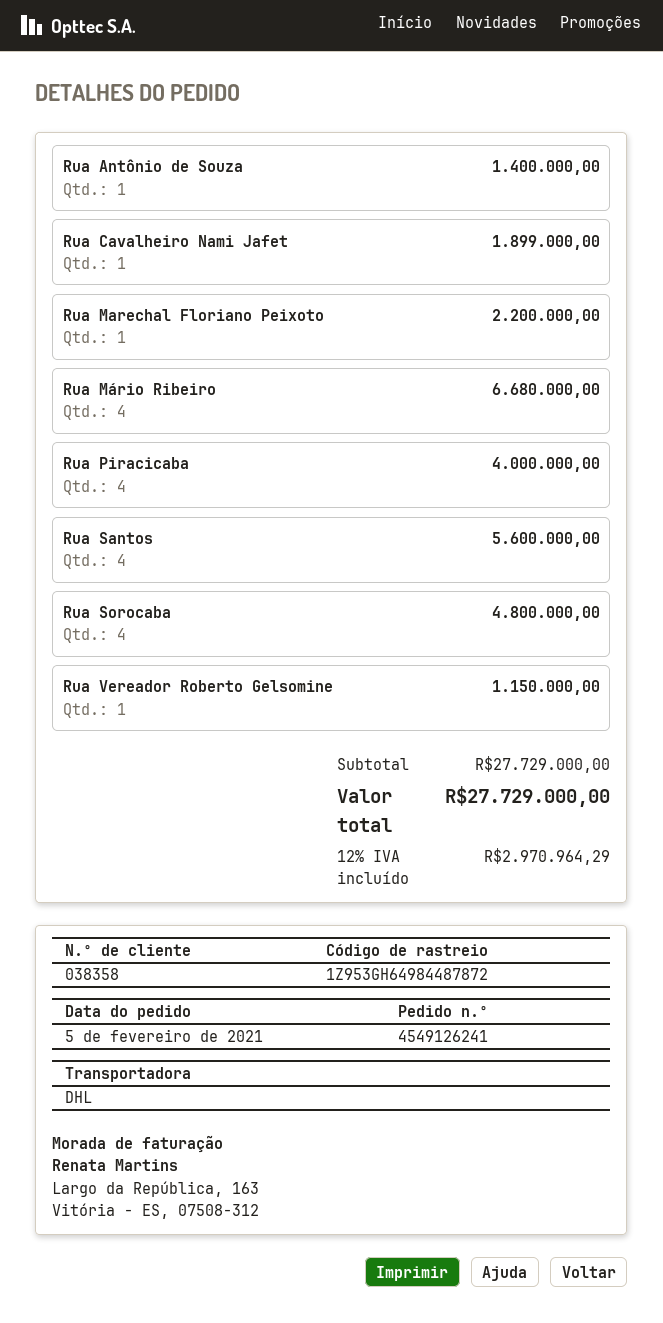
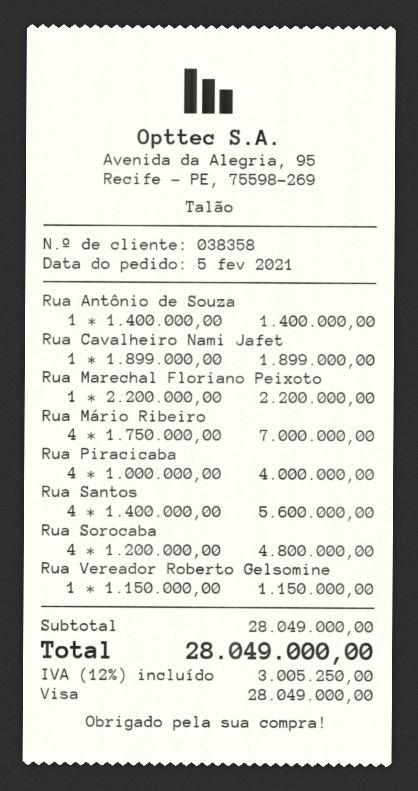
Rua Mário Ribeiro: 4 for 6680000.00 -> 4 for 7000000.00
subtotal: 27729000.00 -> 28049000.00
tax: 12% = 2970964.29 -> 12% = 3005250.00
total: 27729000.00 -> 28049000.00

